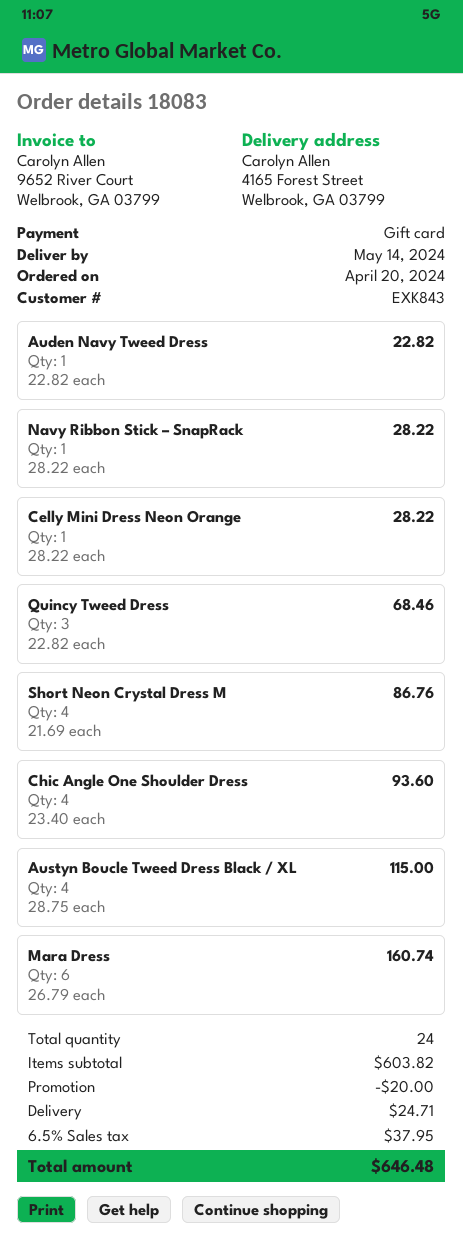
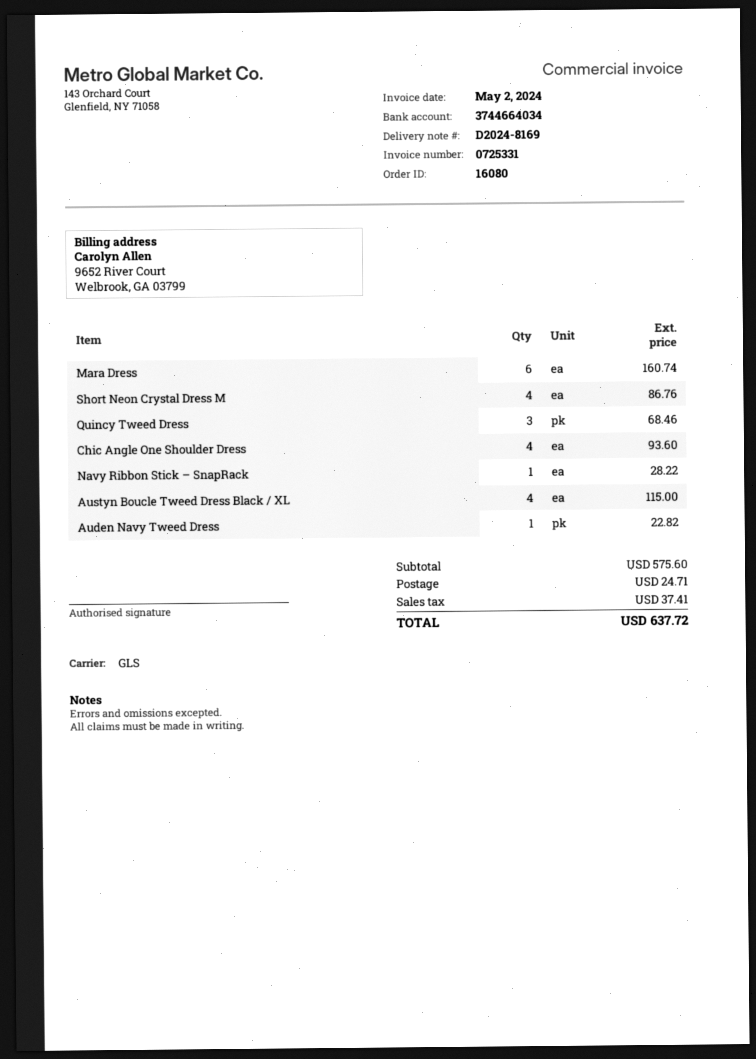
order number: 18083 -> 16080
Celly Mini Dress Neon Orange: 1 for 28.22 -> none
subtotal: 603.82 -> 575.60
discount: 20.00 -> none
tax: 37.95 -> 37.41
total: 646.48 -> 637.72

